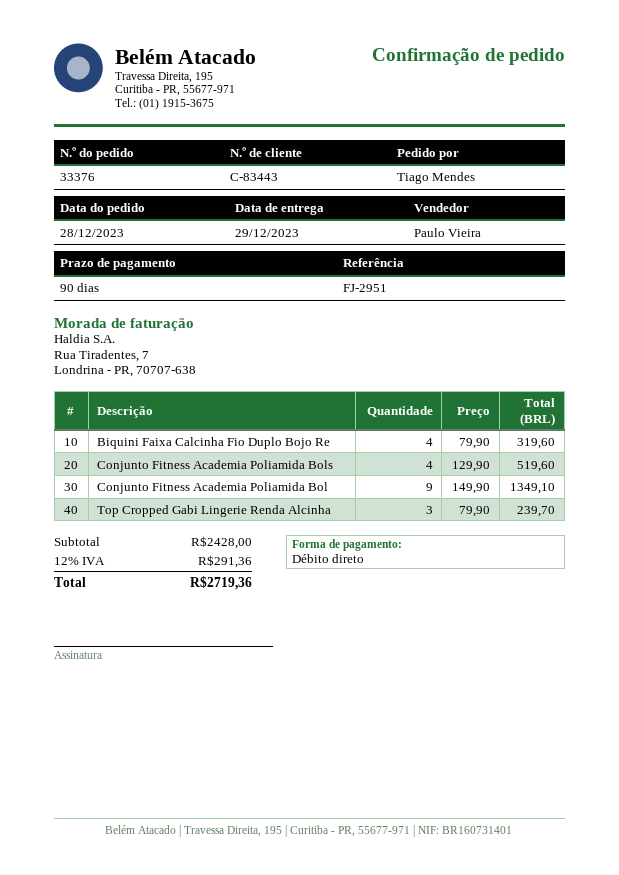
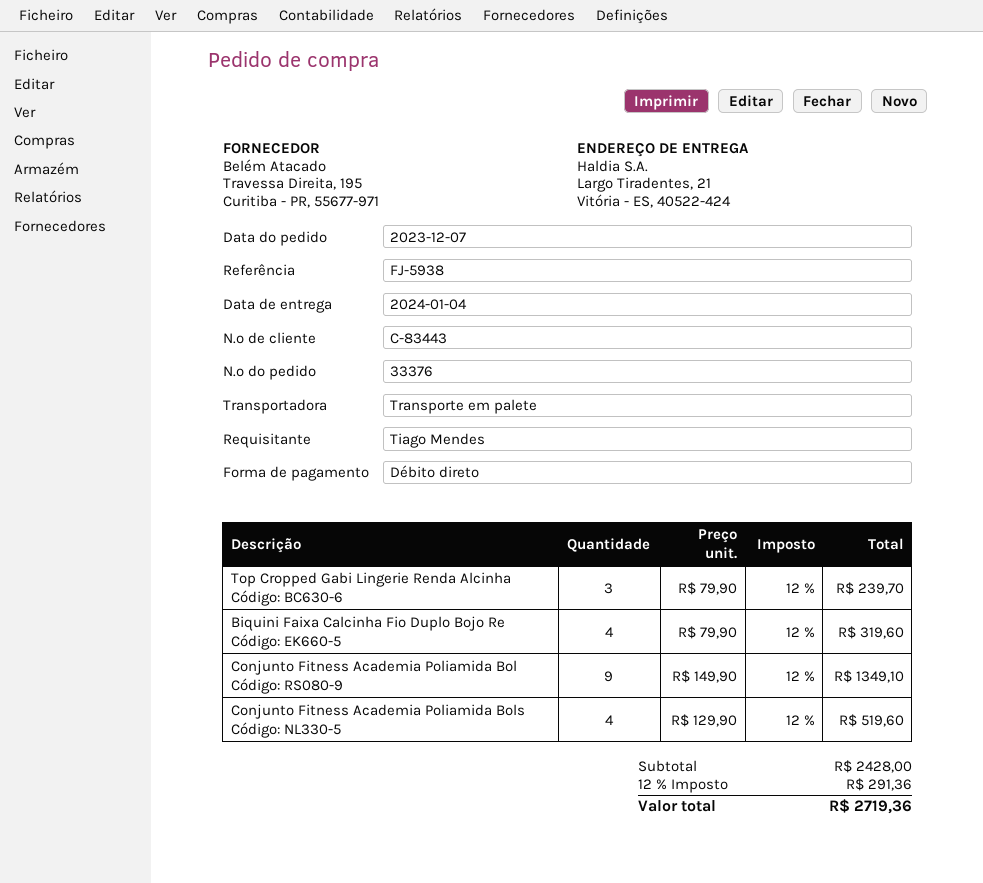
order date: 2023-12-28 -> 2023-12-07
delivery date: 2023-12-29 -> 2024-01-04
reference: FJ-2951 -> FJ-5938

